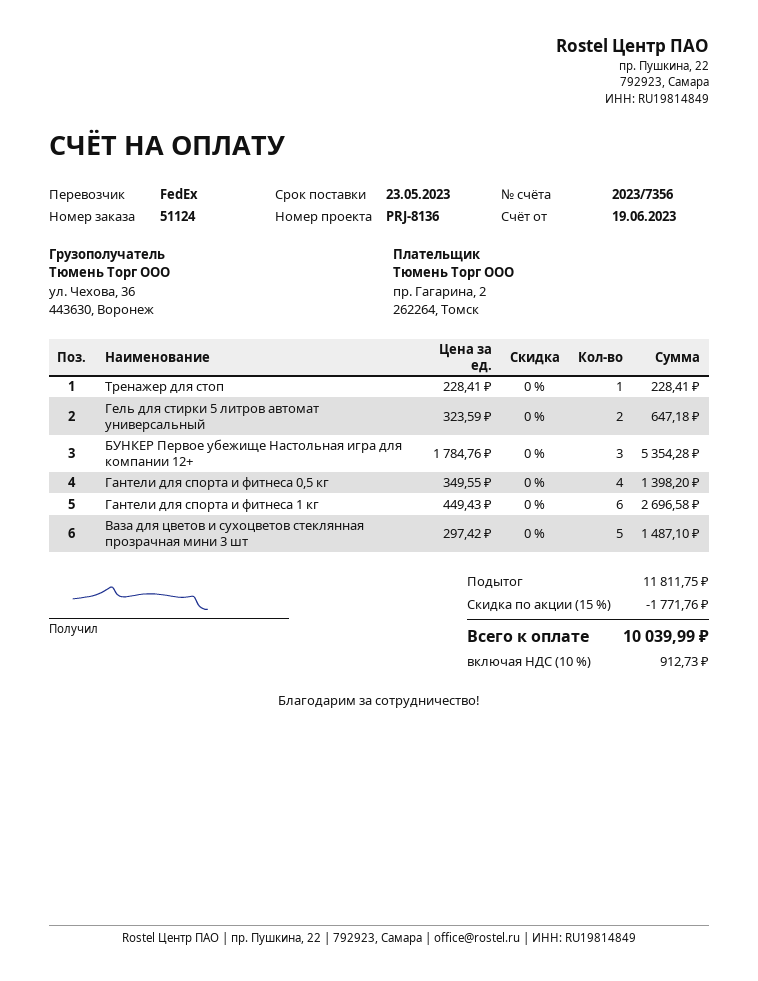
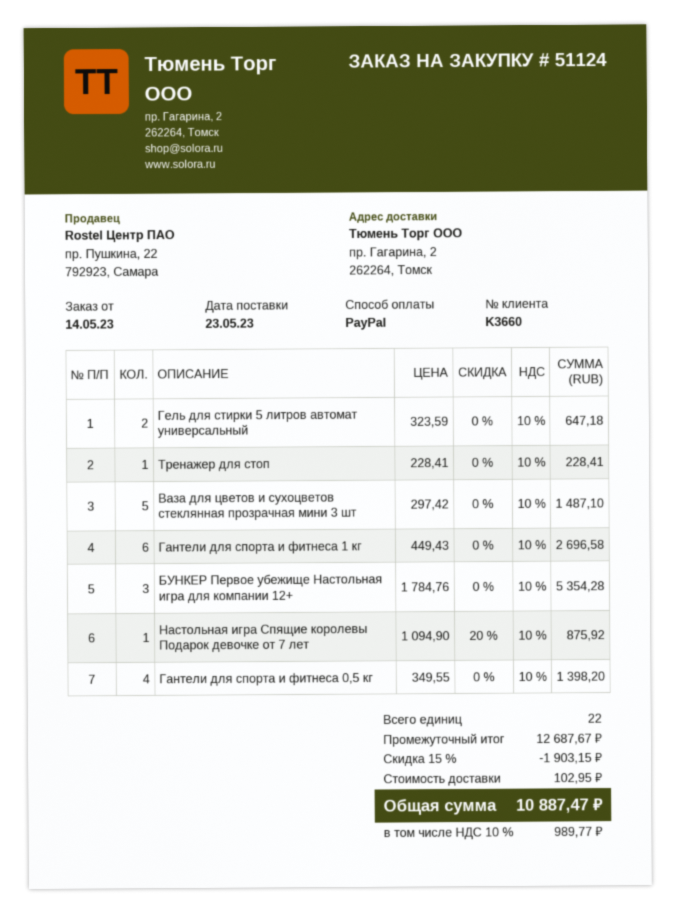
ship to: ул. Чехова, 36, 443630, Воронеж -> пр. Гагарина, 2, 262264, Томск
Настольная игра Спящие королевы Подарок девочке от 7 лет: none -> 1 x 1094.90 - 20% = 875.92
subtotal: 11811.75 -> 12687.67
discount: 15% = 1771.76 -> 15% = 1903.15
shipping: none -> 102.95
tax: 10% = 912.73 -> 10% = 989.77
total: 10039.99 -> 10887.47

